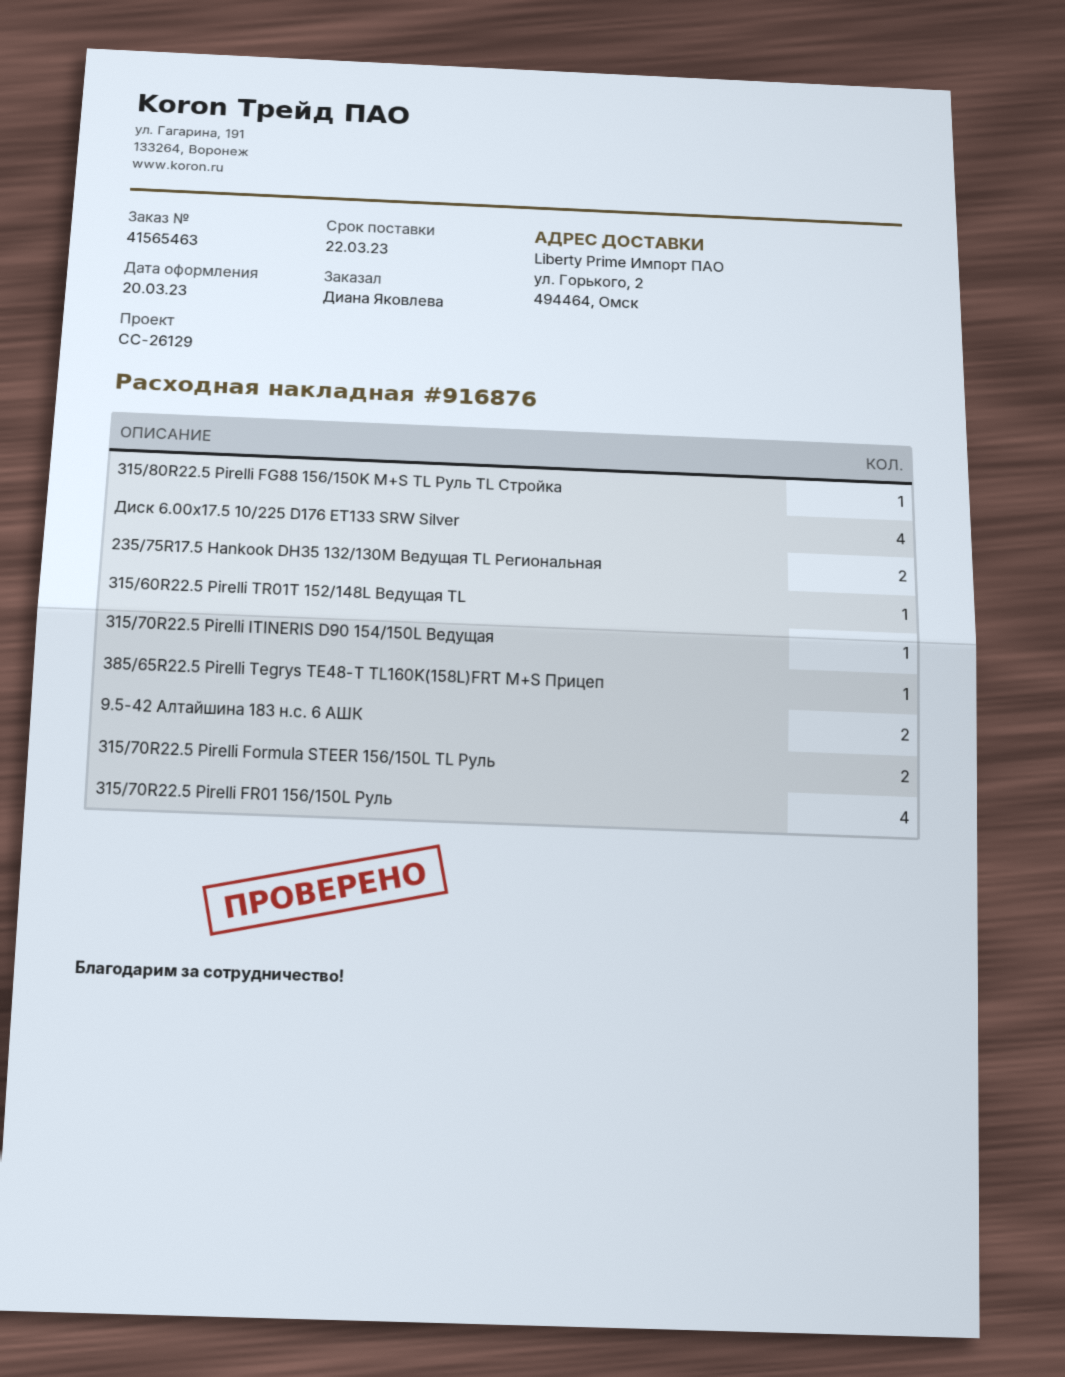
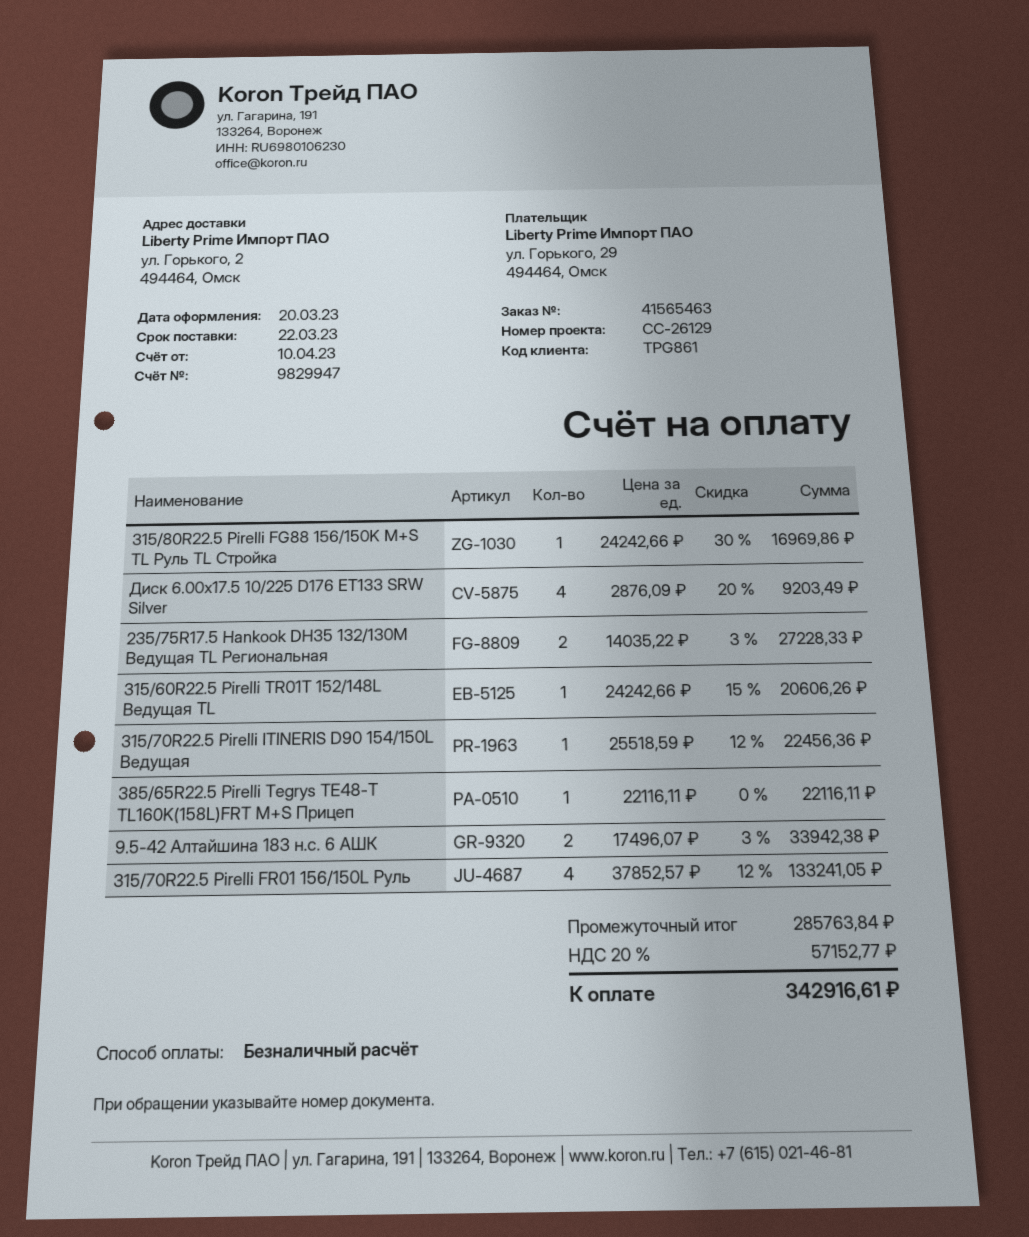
315/70R22.5 Pirelli Formula STEER 156/150L TL Руль: 2 -> none

